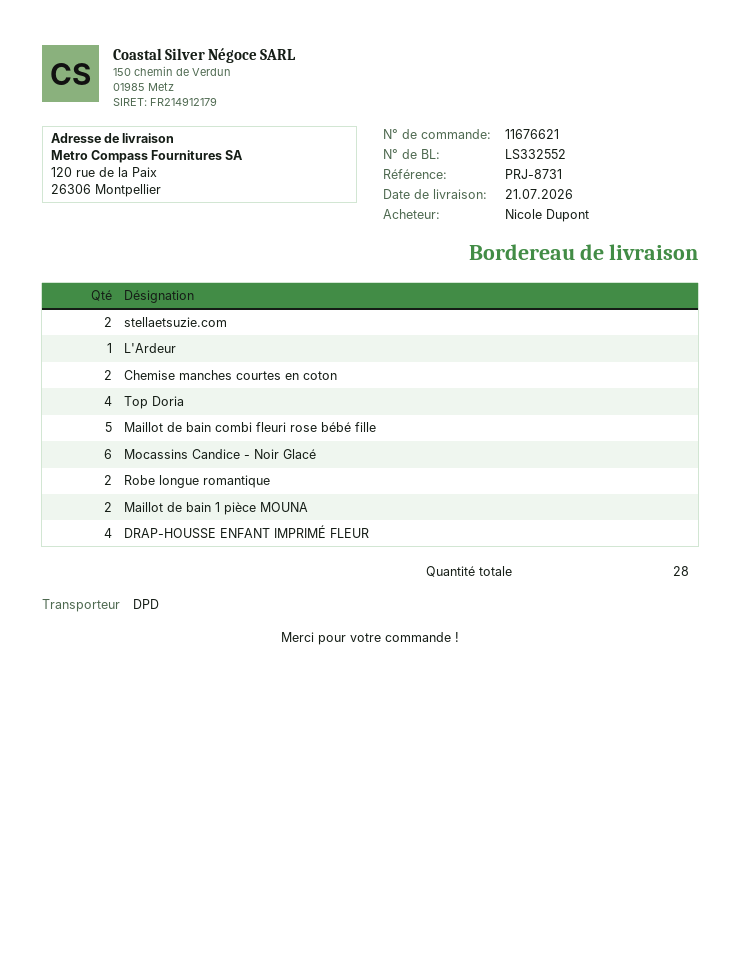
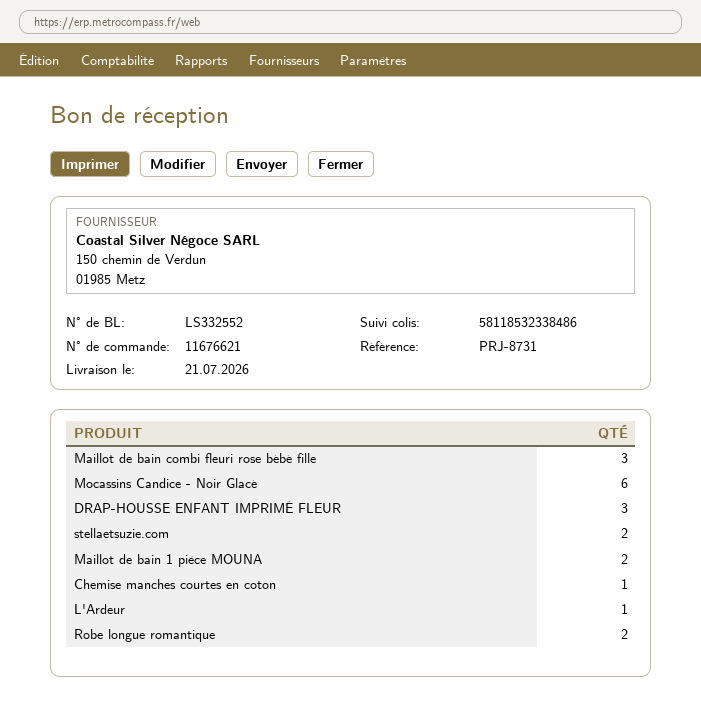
Chemise manches courtes en coton: 2 -> 1
Top Doria: 4 -> none
Maillot de bain combi fleuri rose bébé fille: 5 -> 3
DRAP-HOUSSE ENFANT IMPRIMÉ FLEUR: 4 -> 3

